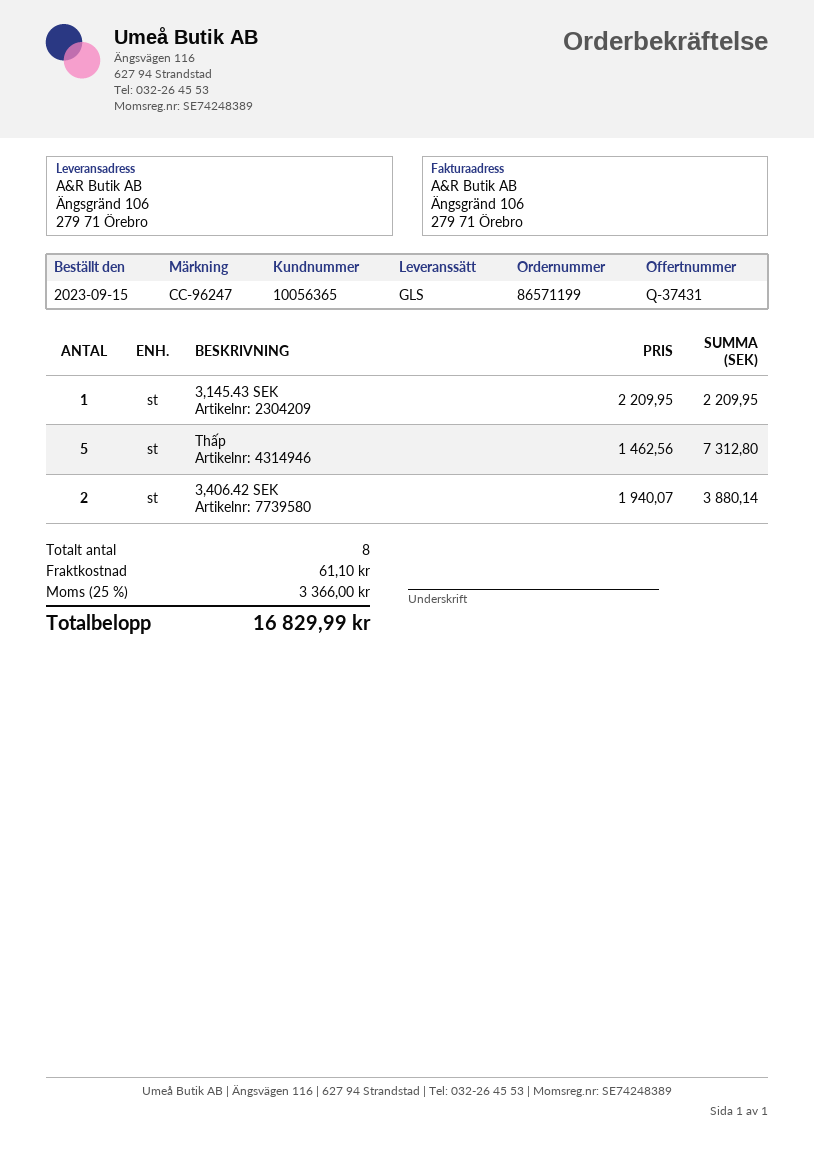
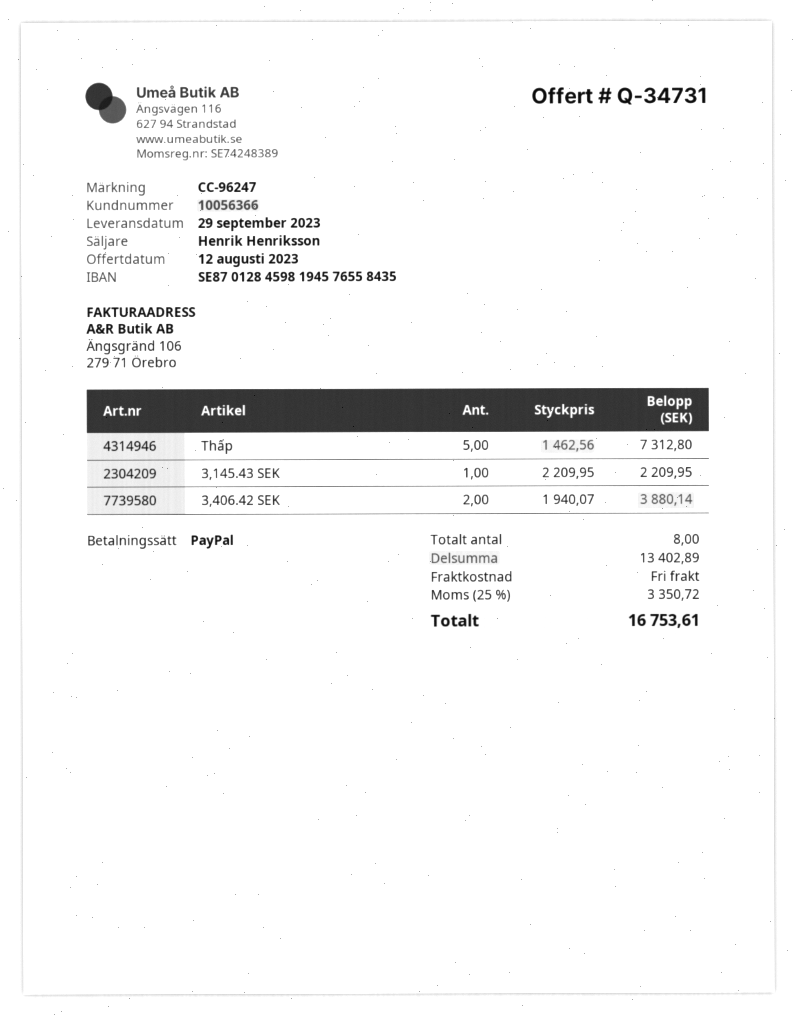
quote number: Q-37431 -> Q-34731
customer number: 10056365 -> 10056366
shipping: 61.10 -> 0.00
tax: 25% = 3366.00 -> 25% = 3350.72
total: 16829.99 -> 16753.61

